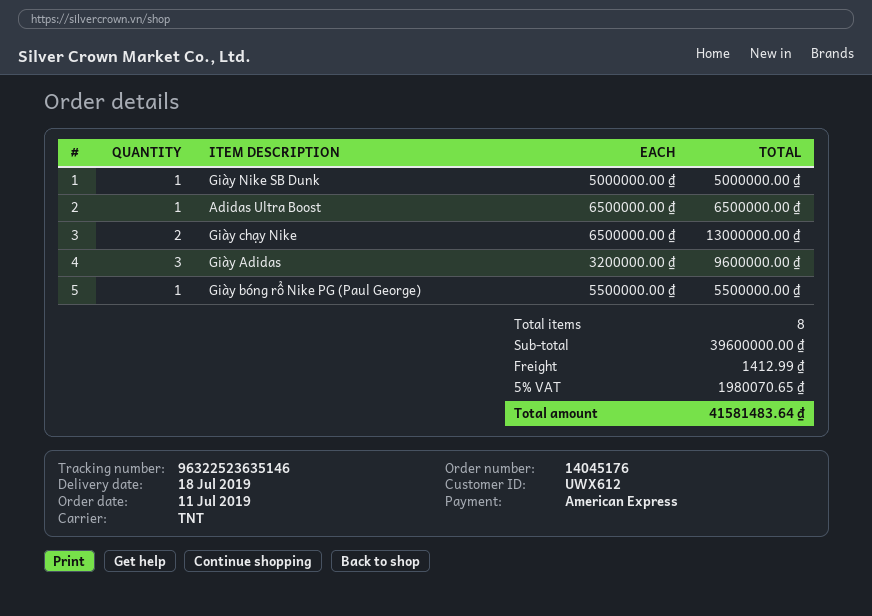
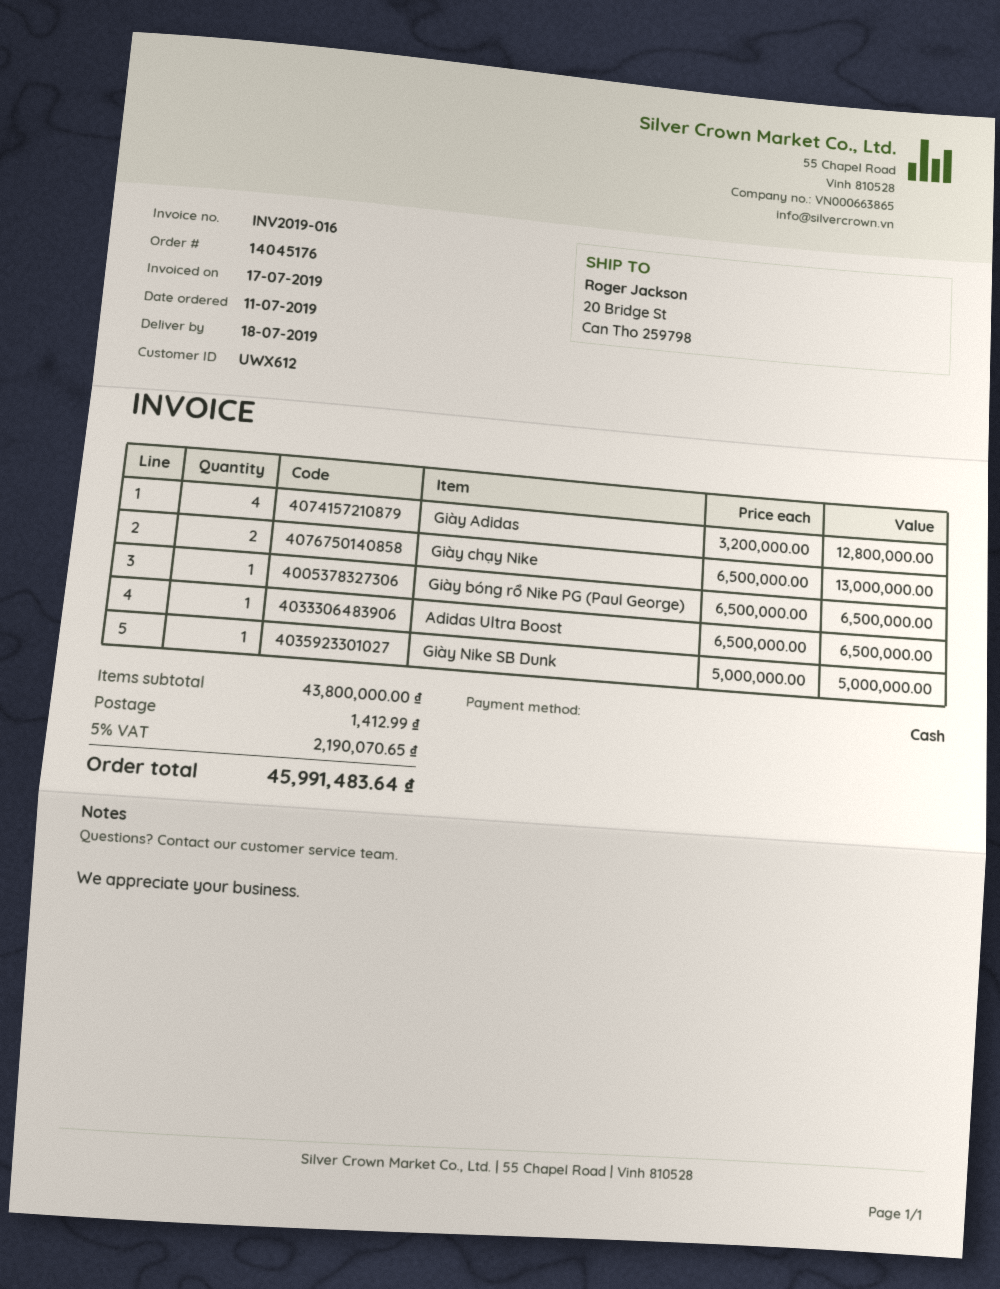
payment method: American Express -> cash
Giày Adidas: 3 x 3200000.00 = 9600000.00 -> 4 x 3200000.00 = 12800000.00
Giày bóng rổ Nike PG (Paul George): 1 x 5500000.00 = 5500000.00 -> 1 x 6500000.00 = 6500000.00
subtotal: 39600000.00 -> 43800000.00
tax: 5% = 1980070.65 -> 5% = 2190070.65
total: 41581483.64 -> 45991483.64

